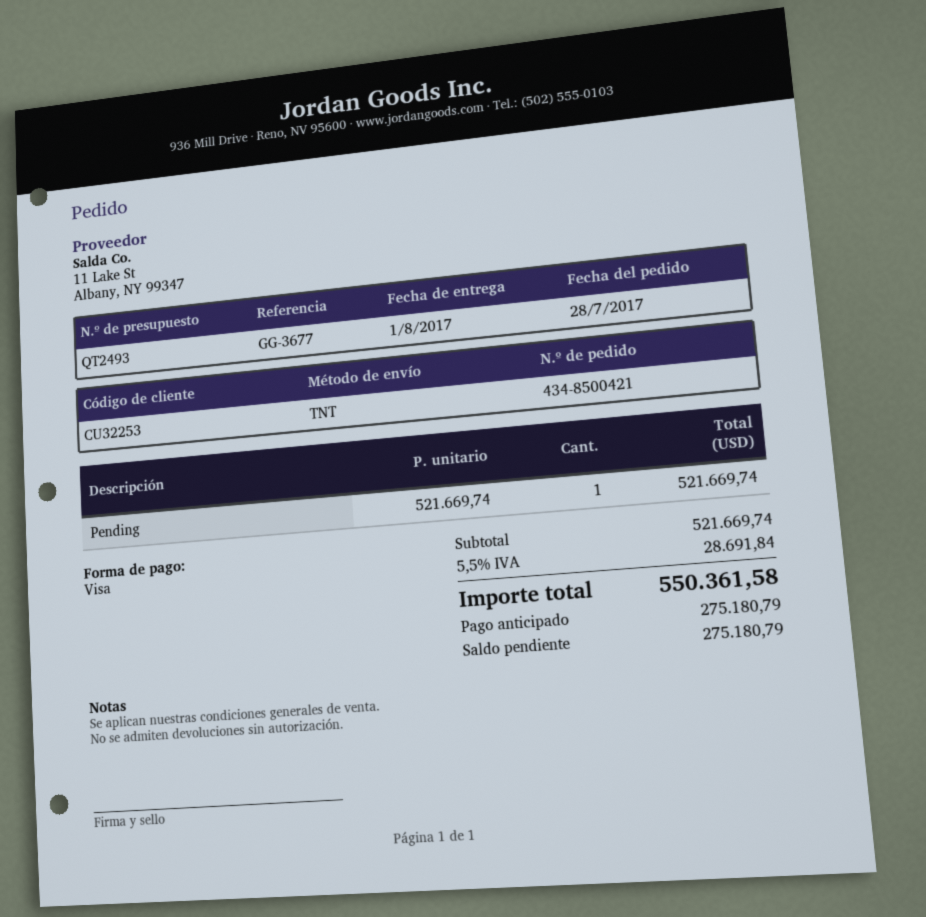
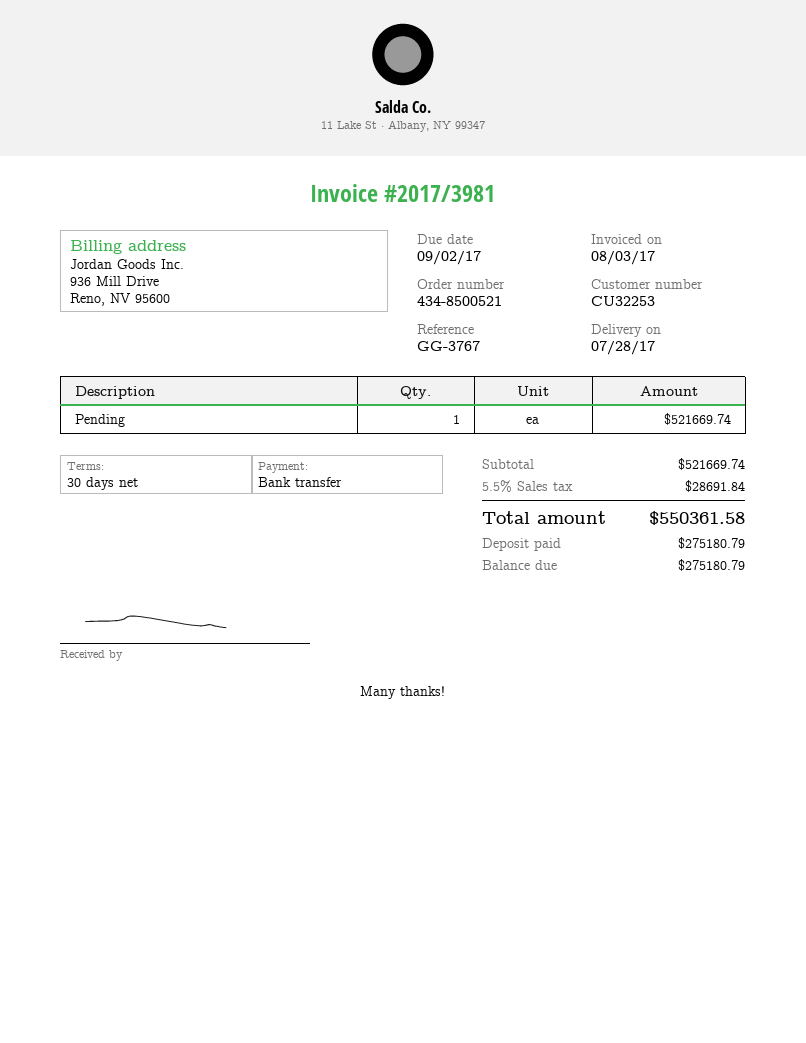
order number: 434-8500421 -> 434-8500521
delivery date: 2017-08-01 -> 2017-07-28
reference: GG-3677 -> GG-3767
payment method: Visa -> bank transfer

